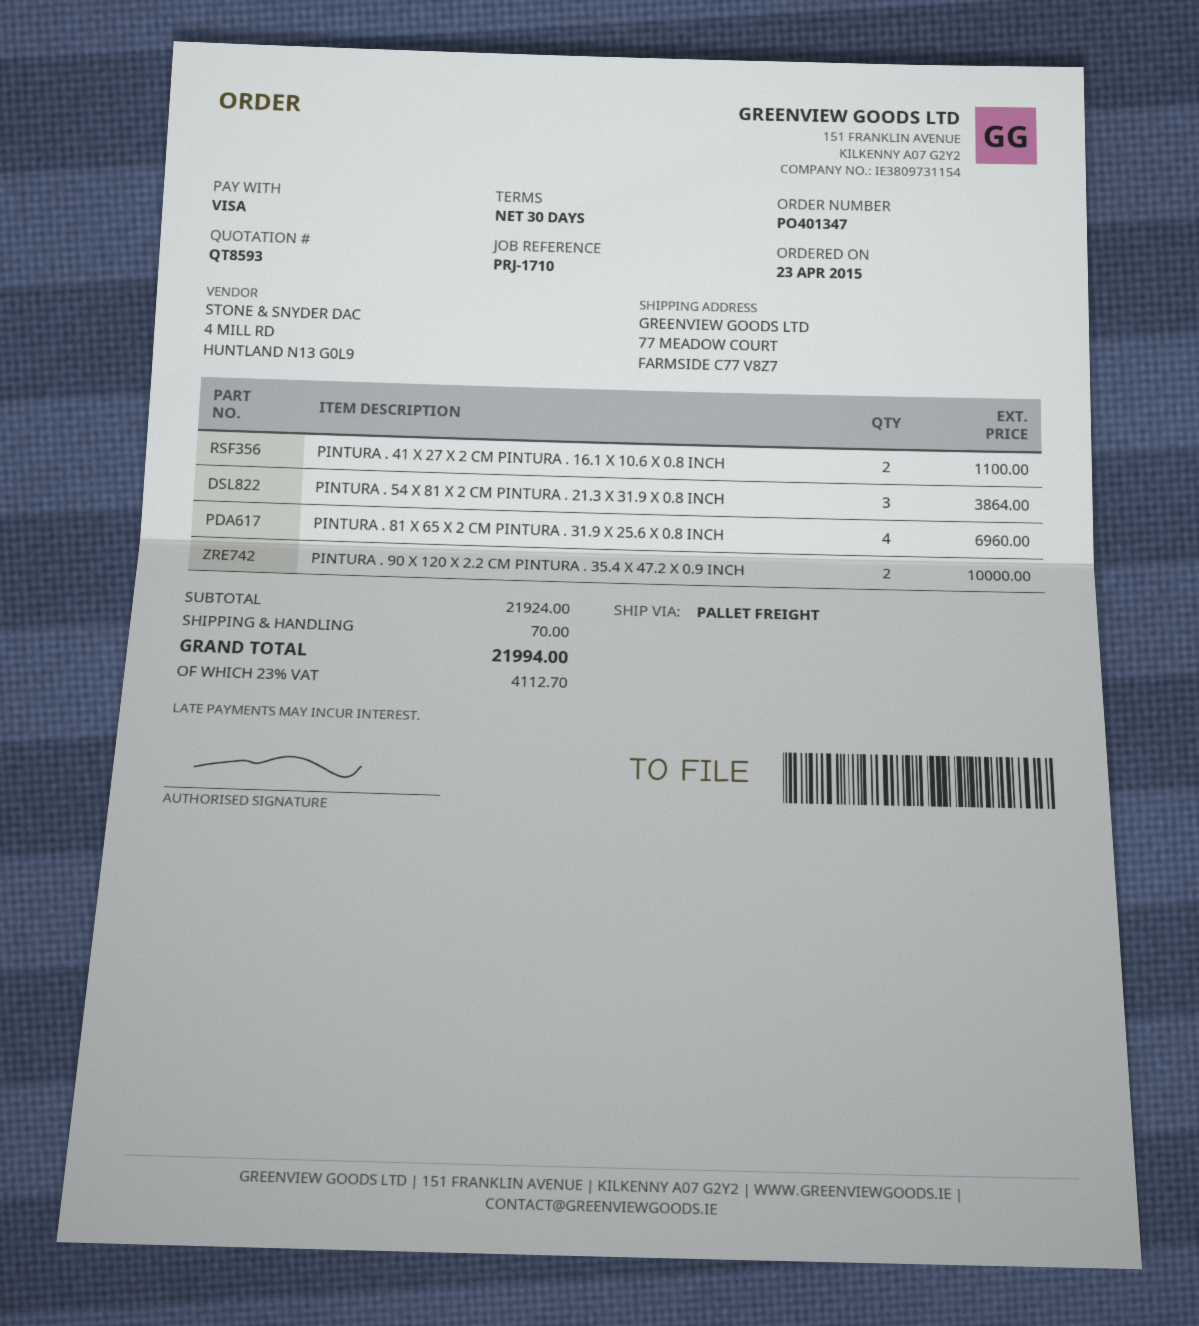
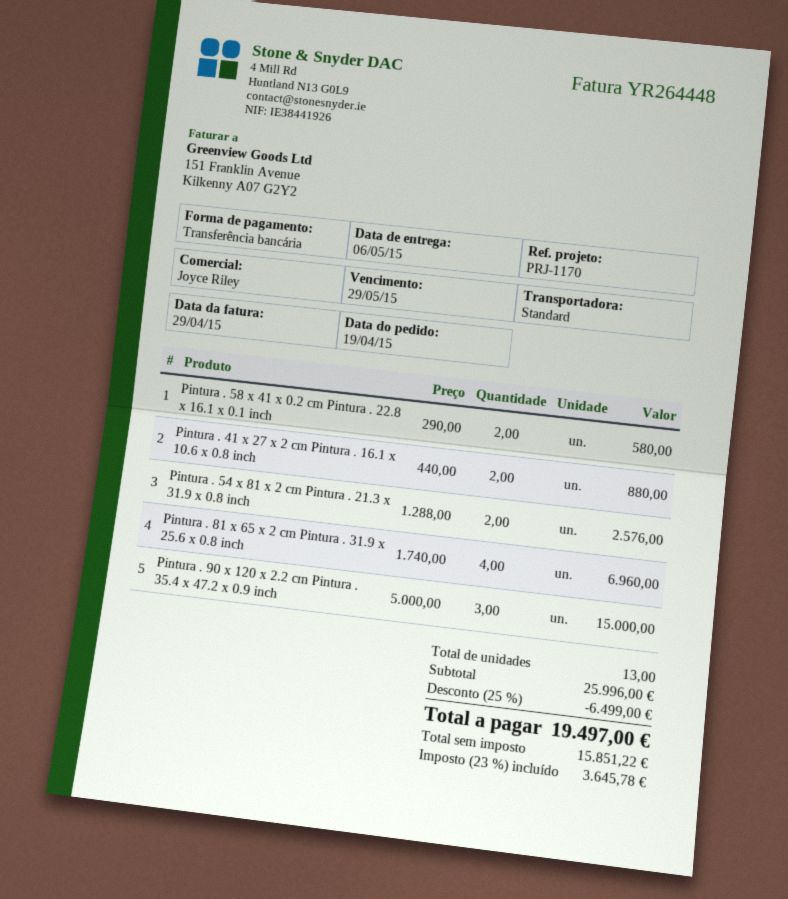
order date: 2015-04-23 -> 2015-04-19
reference: PRJ-1710 -> PRJ-1170
payment method: Visa -> bank transfer
shipping method: pallet freight -> standard
PINTURA . 41 X 27 X 2 CM PINTURA . 16.1 X 10.6 X 0.8 INCH: 2 for 1100.00 -> 2 for 880.00
PINTURA . 54 X 81 X 2 CM PINTURA . 21.3 X 31.9 X 0.8 INCH: 3 for 3864.00 -> 2 for 2576.00
PINTURA . 90 X 120 X 2.2 CM PINTURA . 35.4 X 47.2 X 0.9 INCH: 2 for 10000.00 -> 3 for 15000.00
Pintura . 58 x 41 x 0.2 cm Pintura . 22.8 x 16.1 x 0.1 inch: none -> 2 for 580.00
subtotal: 21924.00 -> 25996.00
discount: none -> 25% = 6499.00
shipping: 70.00 -> none
tax: 23% = 4112.70 -> 23% = 3645.78
total: 21994.00 -> 19497.00

